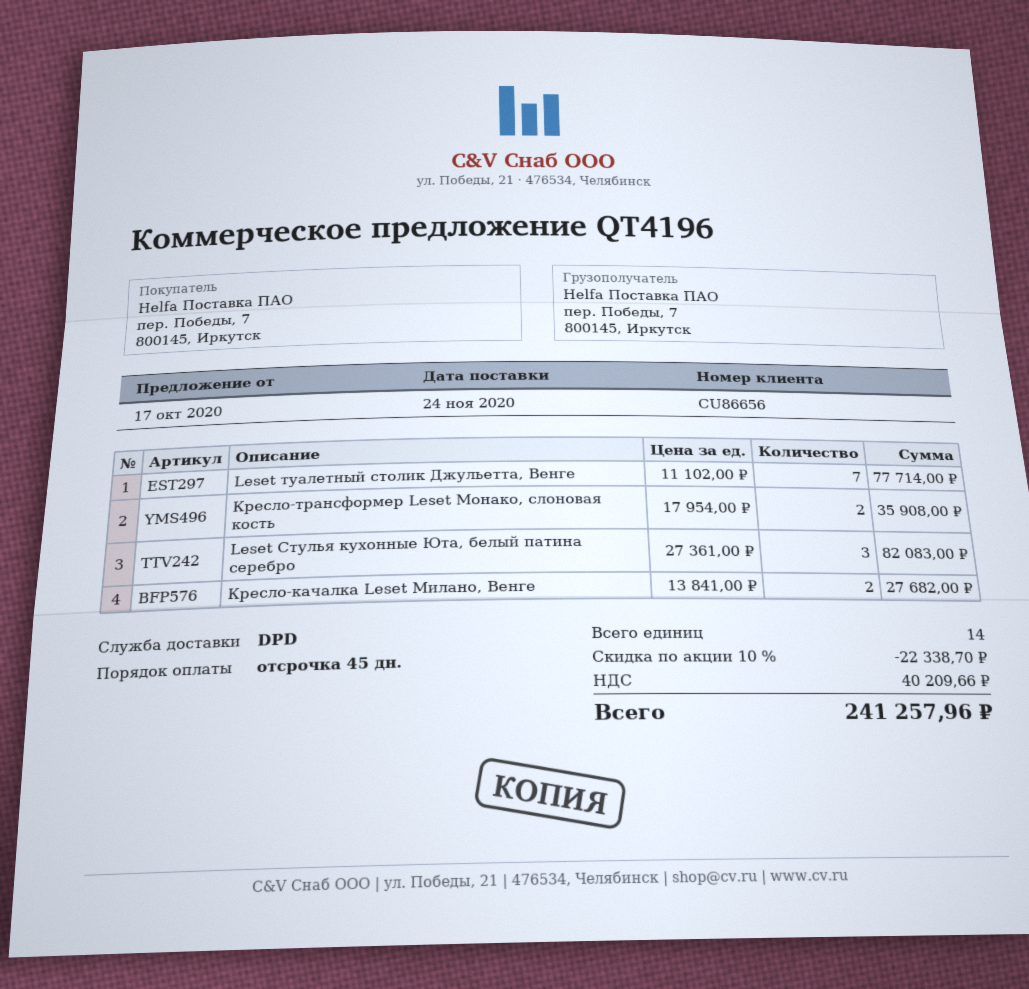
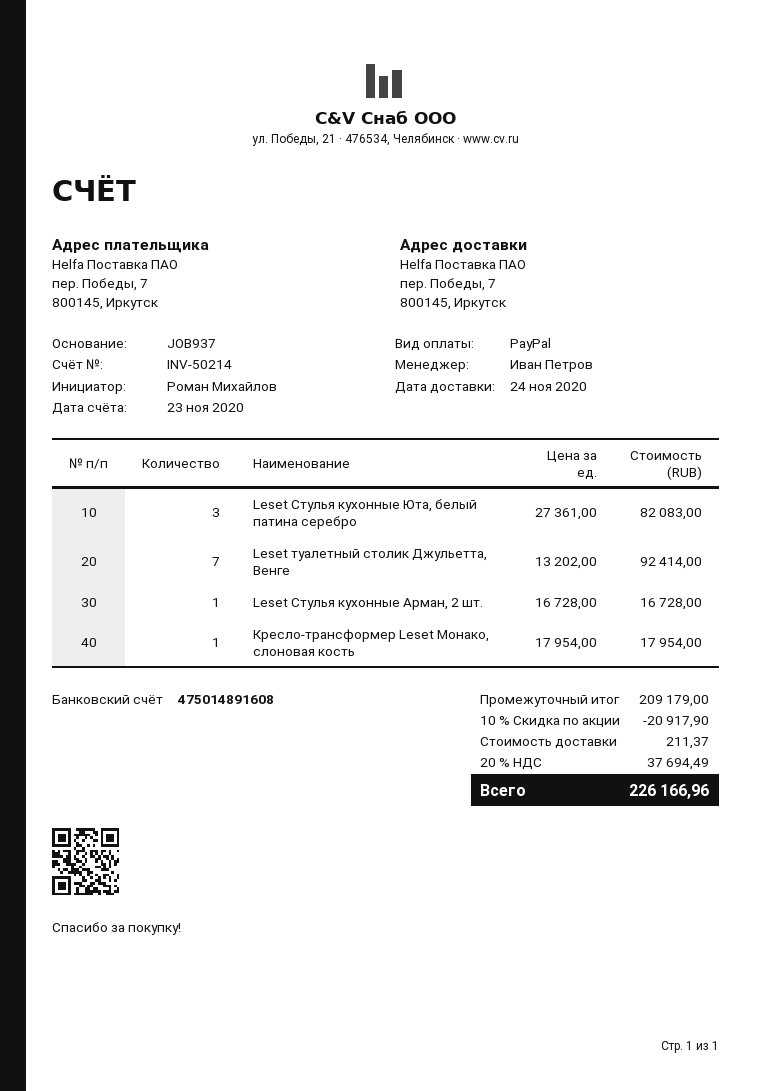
Leset туалетный столик Джульетта, Венге: 7 x 11102.00 = 77714.00 -> 7 x 13202.00 = 92414.00
Кресло-трансформер Leset Монако, слоновая кость: 2 x 17954.00 = 35908.00 -> 1 x 17954.00 = 17954.00
Кресло-качалка Leset Милано, Венге: 2 x 13841.00 = 27682.00 -> none
Leset Стулья кухонные Арман, 2 шт.: none -> 1 x 16728.00 = 16728.00
discount: 10% = 22338.70 -> 10% = 20917.90
shipping: none -> 211.37
tax: 40209.66 -> 37694.49
total: 241257.96 -> 226166.96

